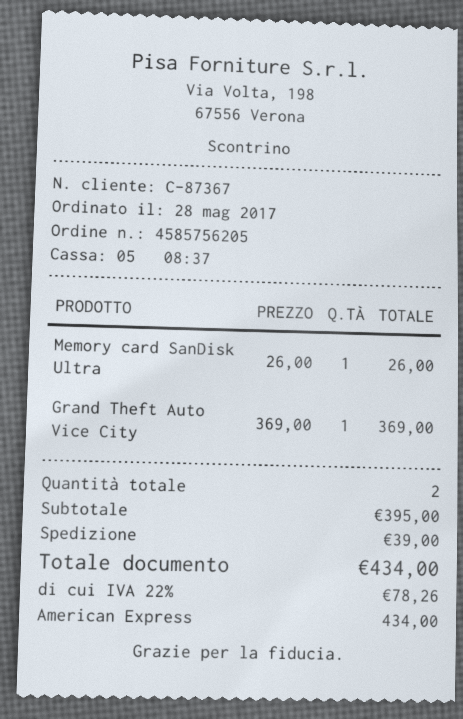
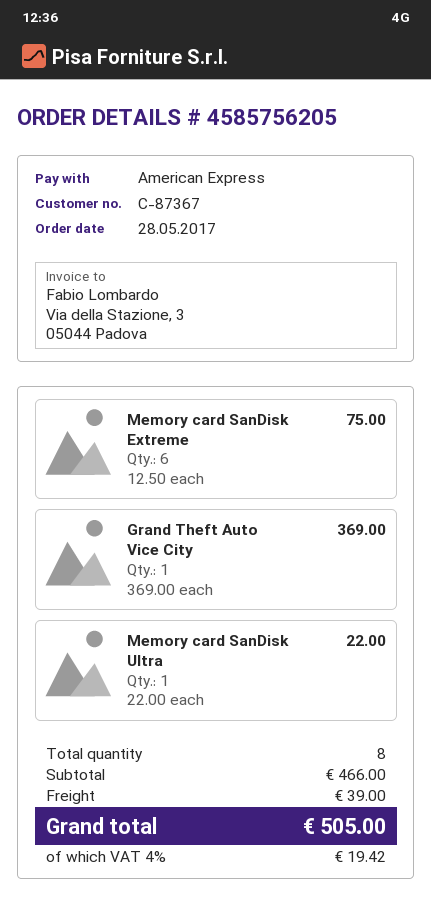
Memory card SanDisk Ultra: 1 x 26.00 = 26.00 -> 1 x 22.00 = 22.00
Memory card SanDisk Extreme: none -> 6 x 12.50 = 75.00
total quantity: 2 -> 8
subtotal: 395.00 -> 466.00
tax: 22% = 78.26 -> 4% = 19.42
total: 434.00 -> 505.00

